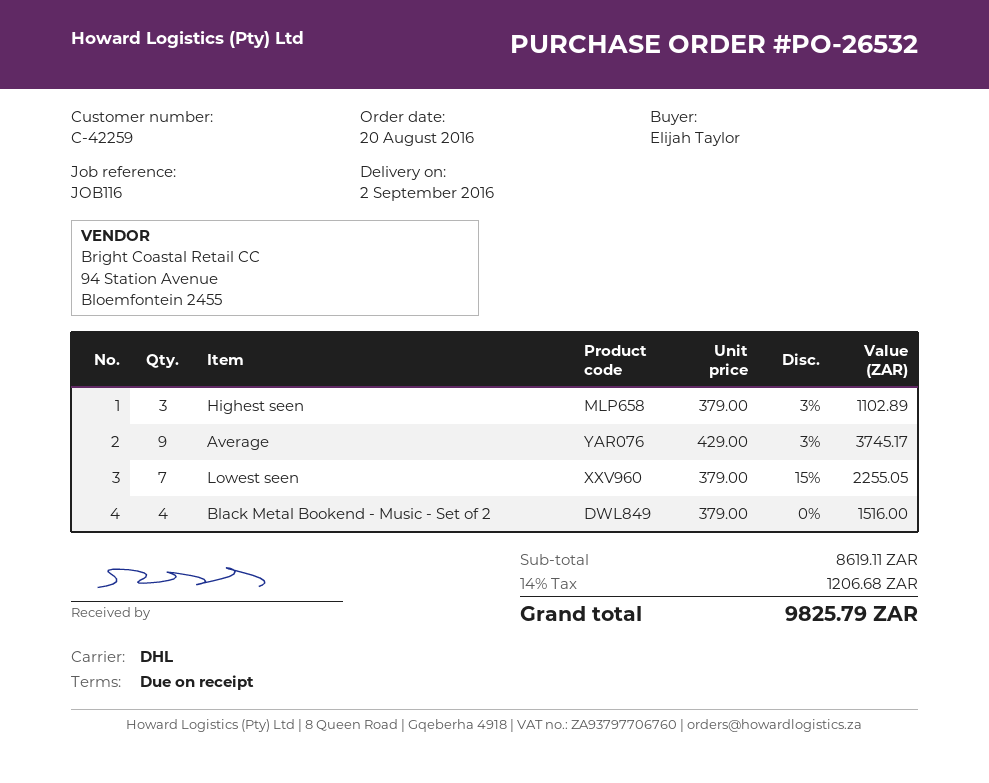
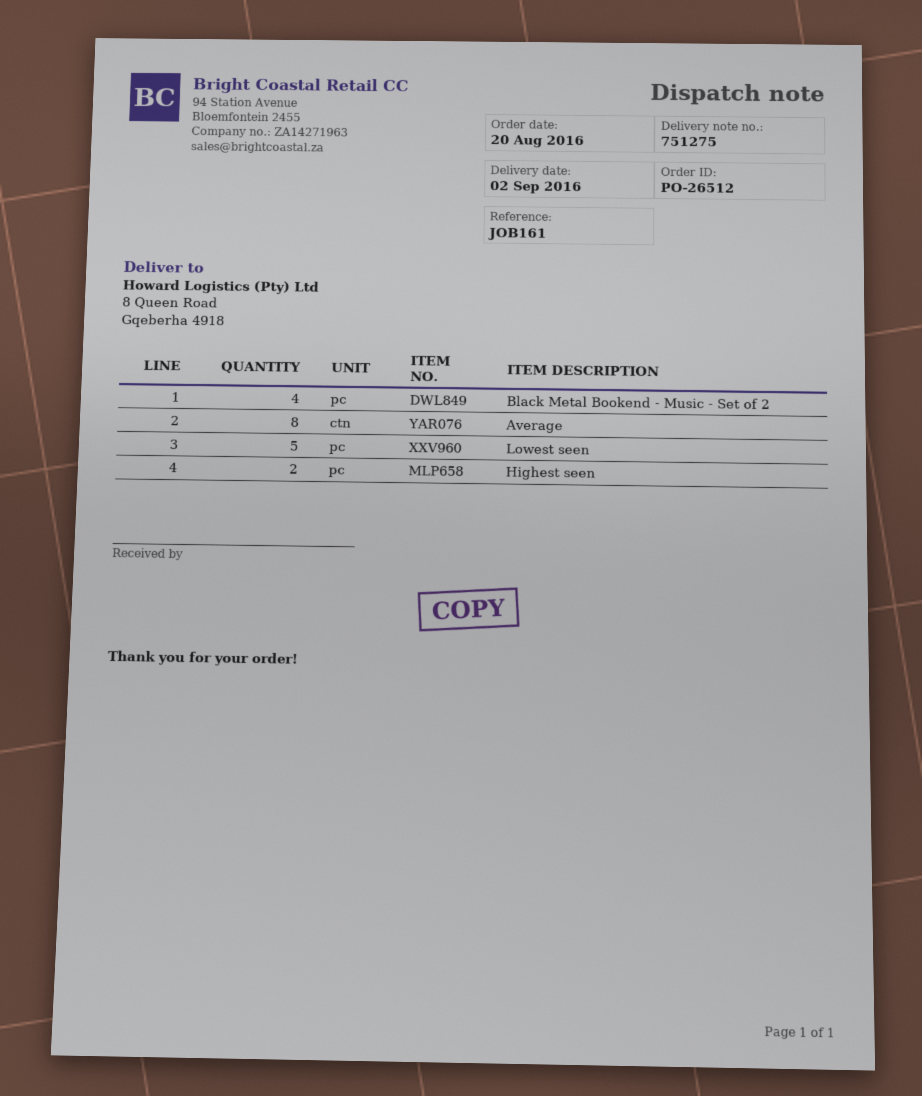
order number: PO-26532 -> PO-26512
reference: JOB116 -> JOB161
Highest seen: 3 -> 2
Average: 9 -> 8
Lowest seen: 7 -> 5

